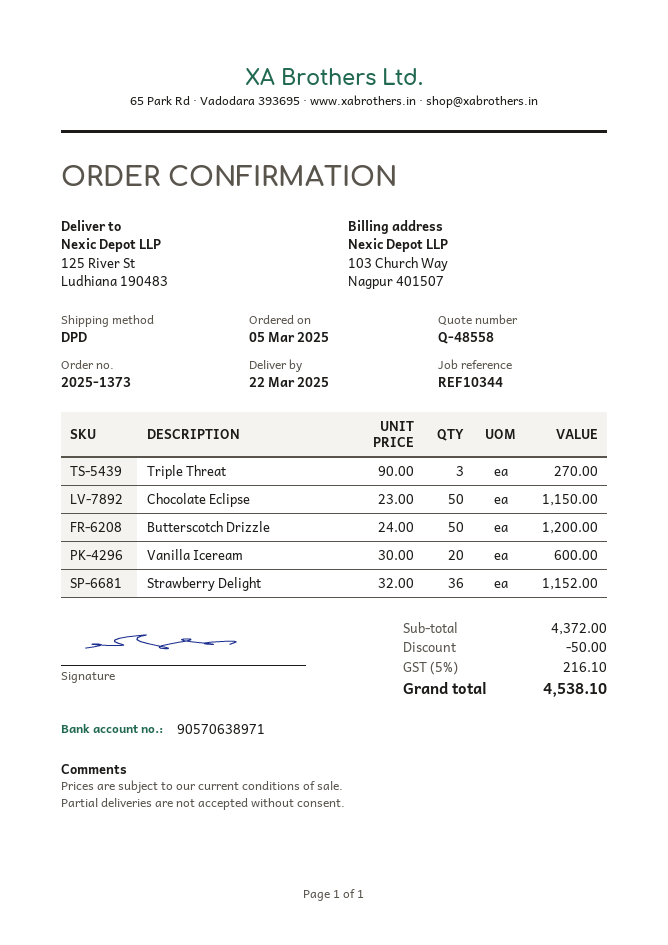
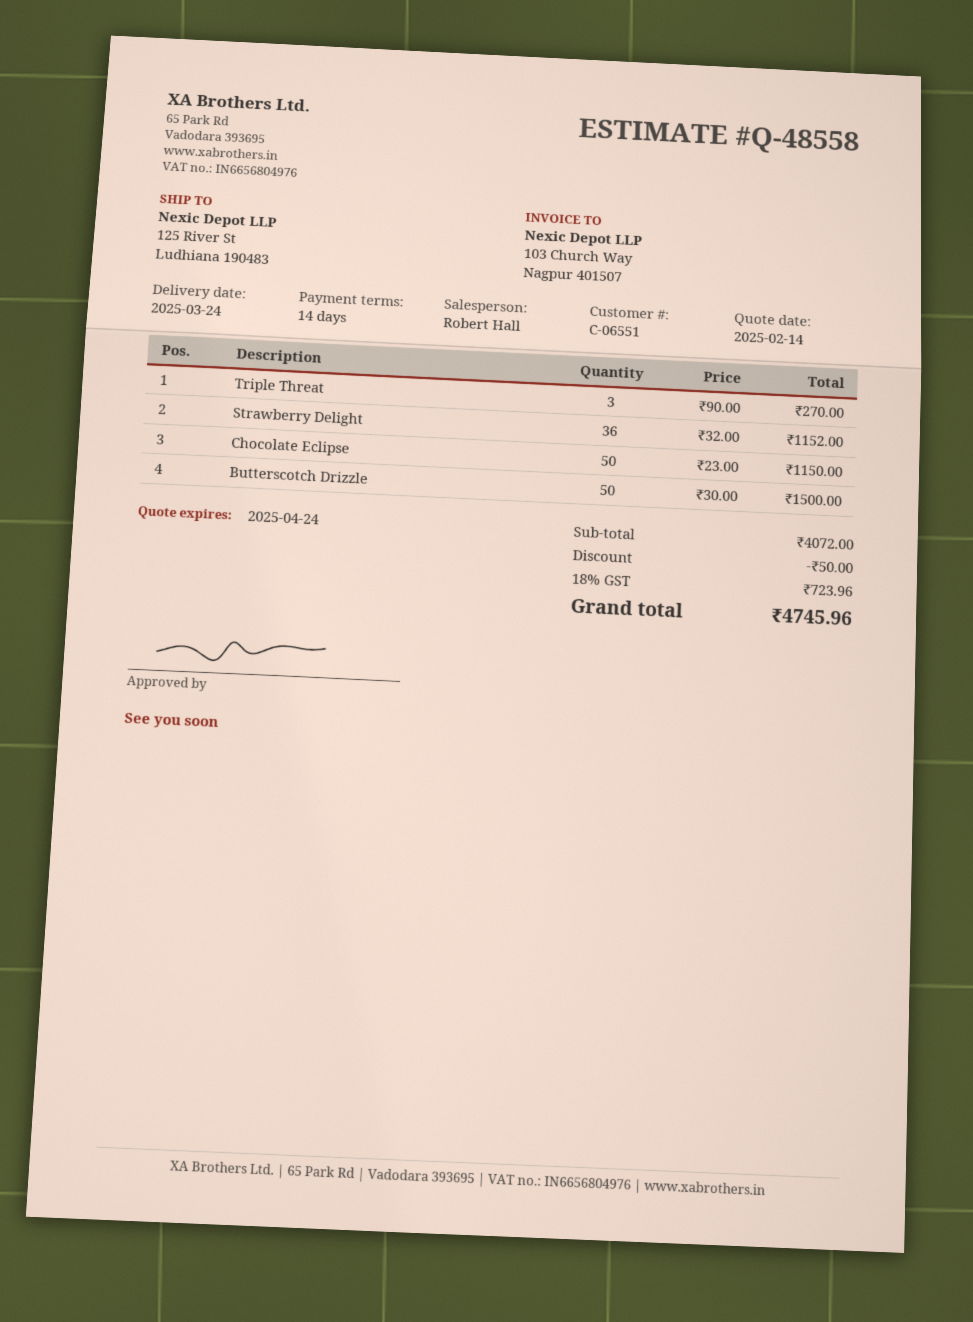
delivery date: 2025-03-22 -> 2025-03-24
Butterscotch Drizzle: 50 x 24.00 = 1200.00 -> 50 x 30.00 = 1500.00
Vanilla Iceream: 20 x 30.00 = 600.00 -> none
subtotal: 4372.00 -> 4072.00
tax: 5% = 216.10 -> 18% = 723.96
total: 4538.10 -> 4745.96

